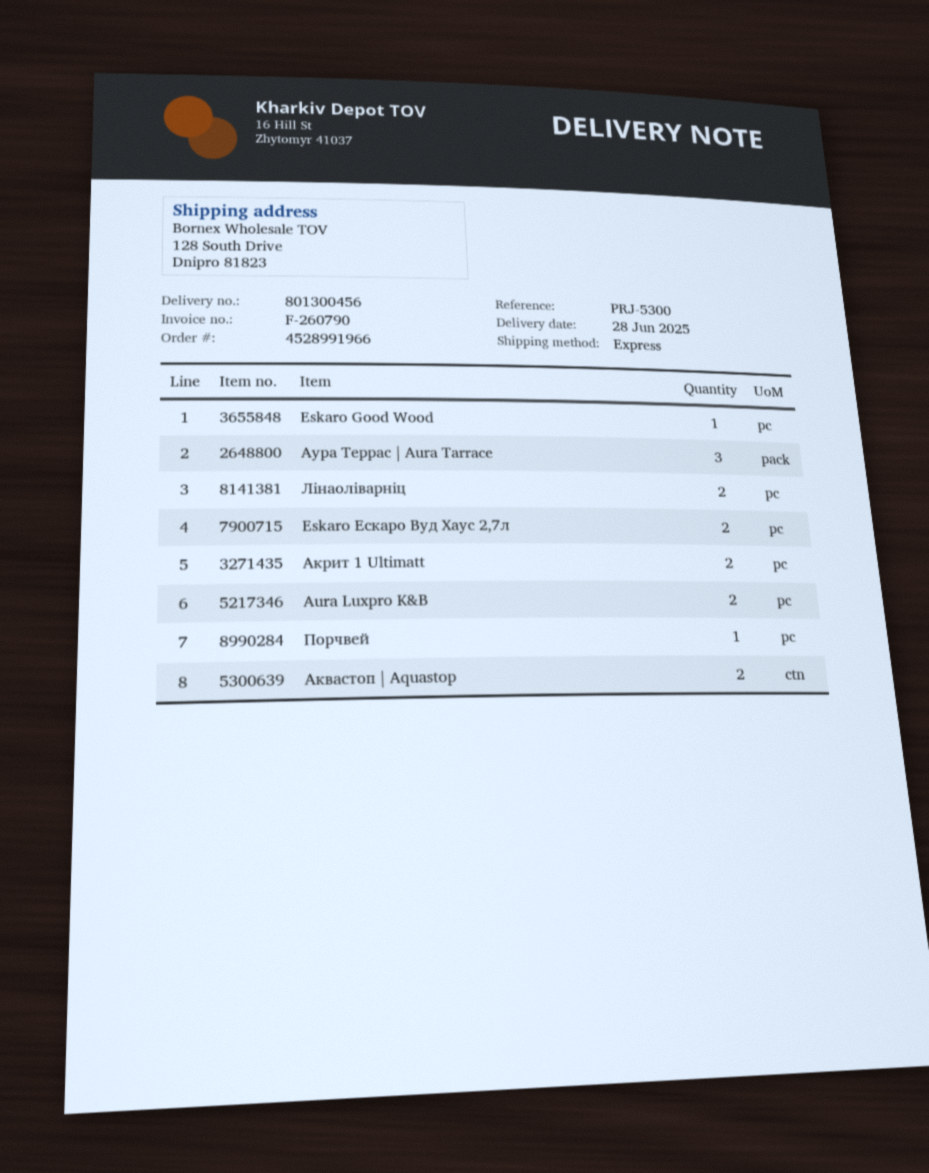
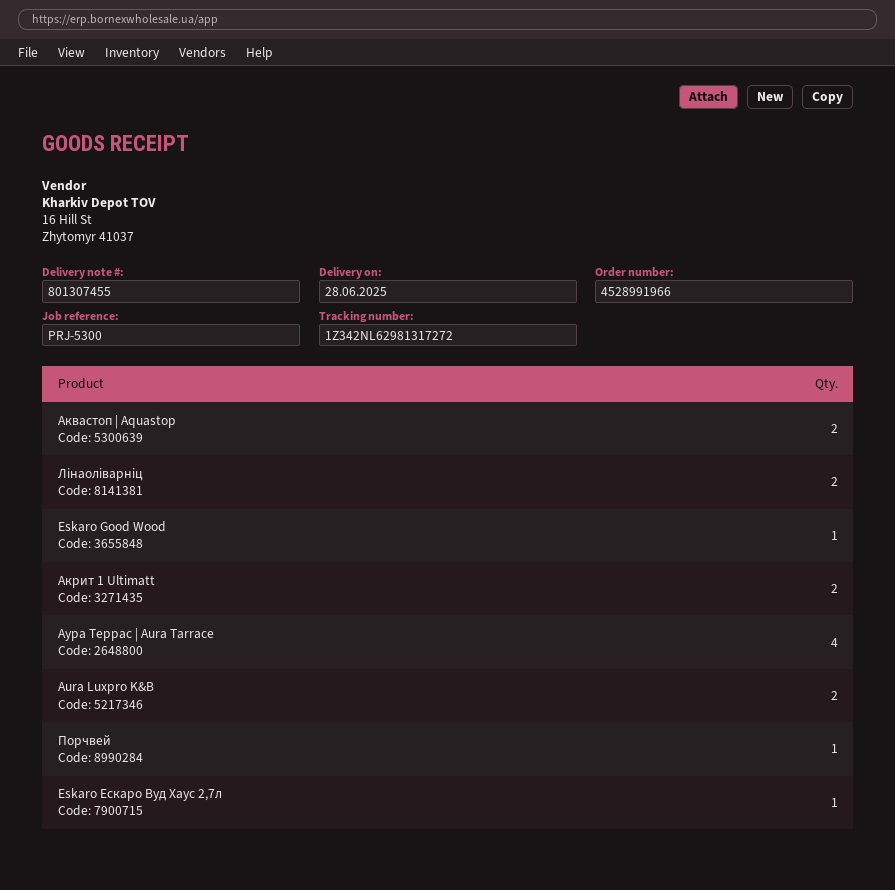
delivery note number: 801300456 -> 801307455
Аура Террас | Aura Tarrace: 3 -> 4
Eskaro Ескаро Вуд Хаус 2,7л: 2 -> 1

